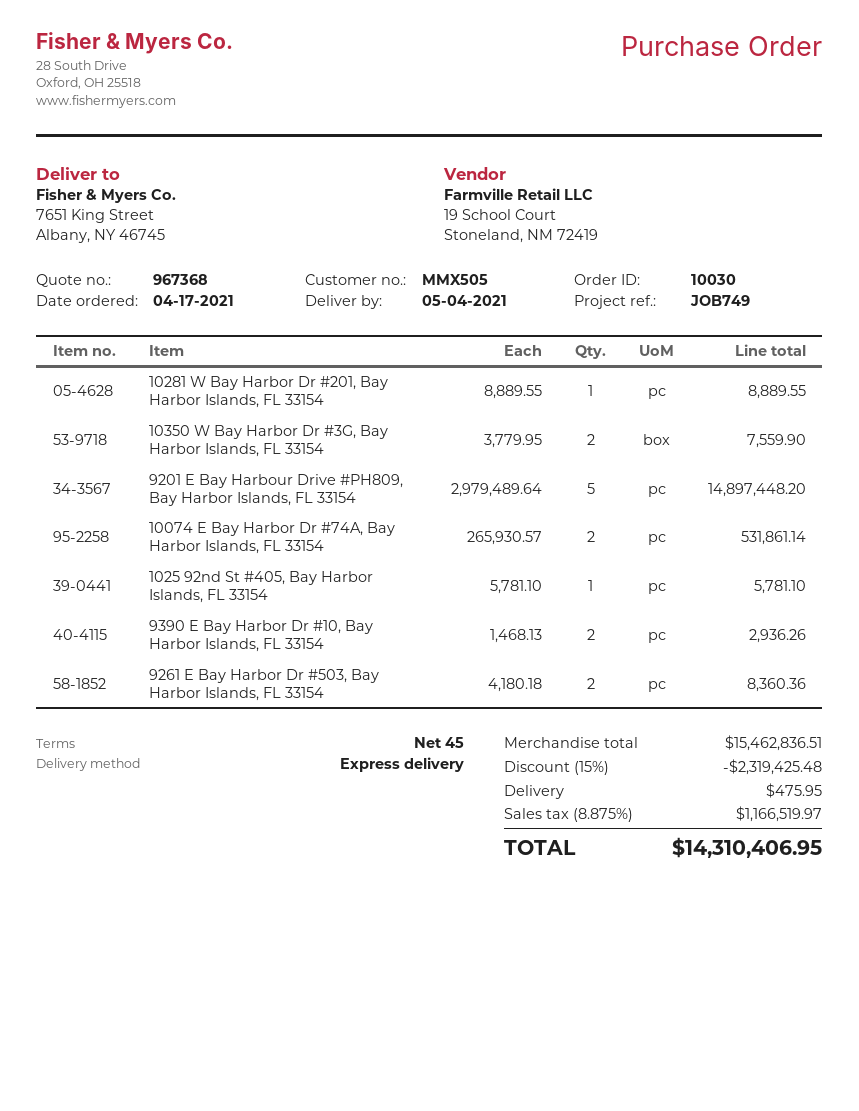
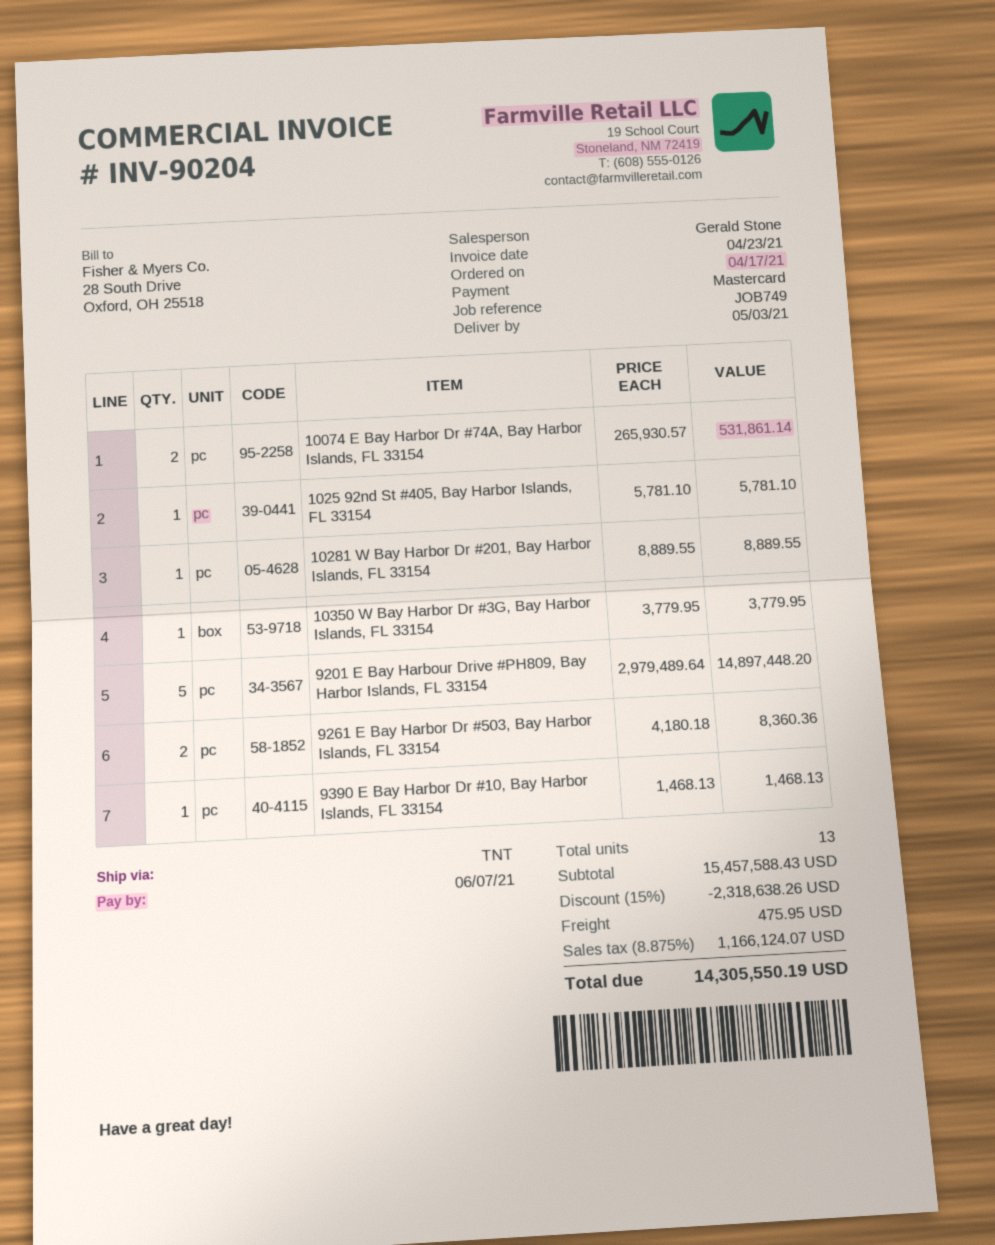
delivery date: 2021-05-04 -> 2021-05-03
shipping method: express -> TNT
10350 W Bay Harbor Dr #3G, Bay Harbor Islands, FL 33154: 2 x 3779.95 = 7559.90 -> 1 x 3779.95 = 3779.95
9390 E Bay Harbor Dr #10, Bay Harbor Islands, FL 33154: 2 x 1468.13 = 2936.26 -> 1 x 1468.13 = 1468.13
subtotal: 15462836.51 -> 15457588.43
discount: 15% = 2319425.48 -> 15% = 2318638.26
tax: 8.875% = 1166519.97 -> 8.875% = 1166124.07
total: 14310406.95 -> 14305550.19

